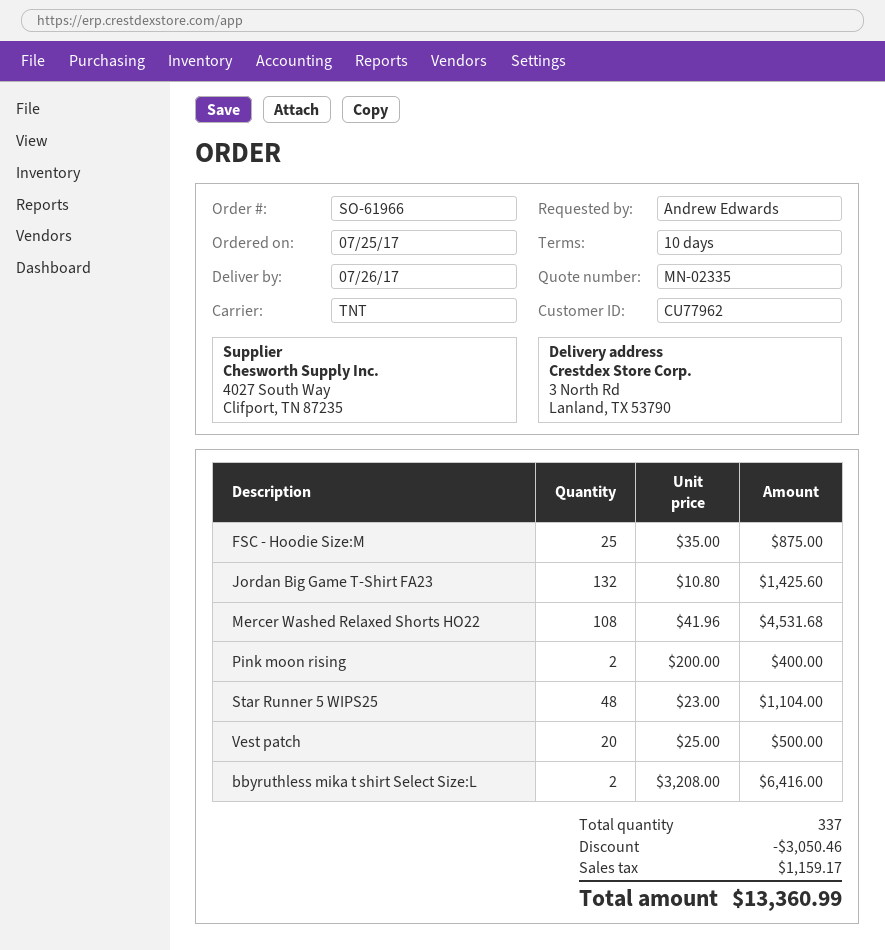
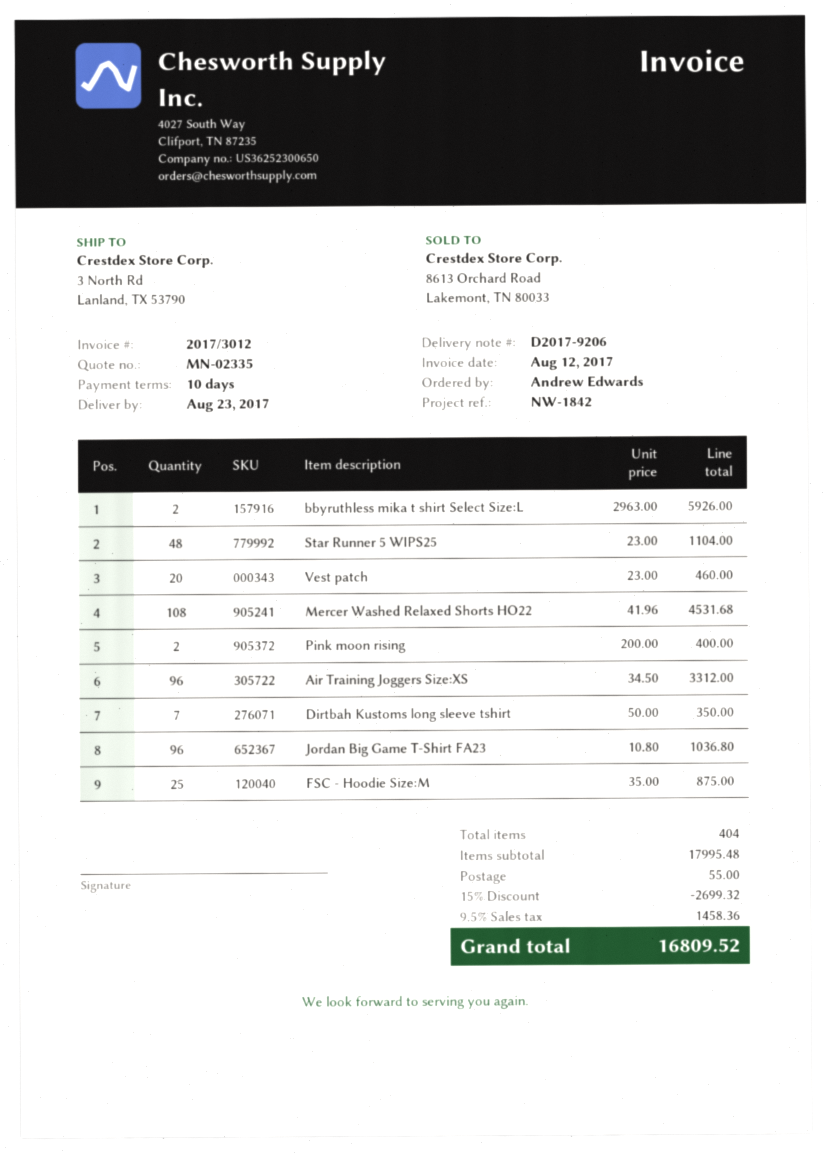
delivery date: 2017-07-26 -> 2017-08-23
Jordan Big Game T-Shirt FA23: 132 x 10.80 = 1425.60 -> 96 x 10.80 = 1036.80
Vest patch: 20 x 25.00 = 500.00 -> 20 x 23.00 = 460.00
bbyruthless mika t shirt Select Size:L: 2 x 3208.00 = 6416.00 -> 2 x 2963.00 = 5926.00
Air Training Joggers Size:XS: none -> 96 x 34.50 = 3312.00
Dirtbah Kustoms long sleeve tshirt: none -> 7 x 50.00 = 350.00
total quantity: 337 -> 404
discount: 3050.46 -> 2699.32
shipping: none -> 55.00
tax: 1159.17 -> 1458.36
total: 13360.99 -> 16809.52

